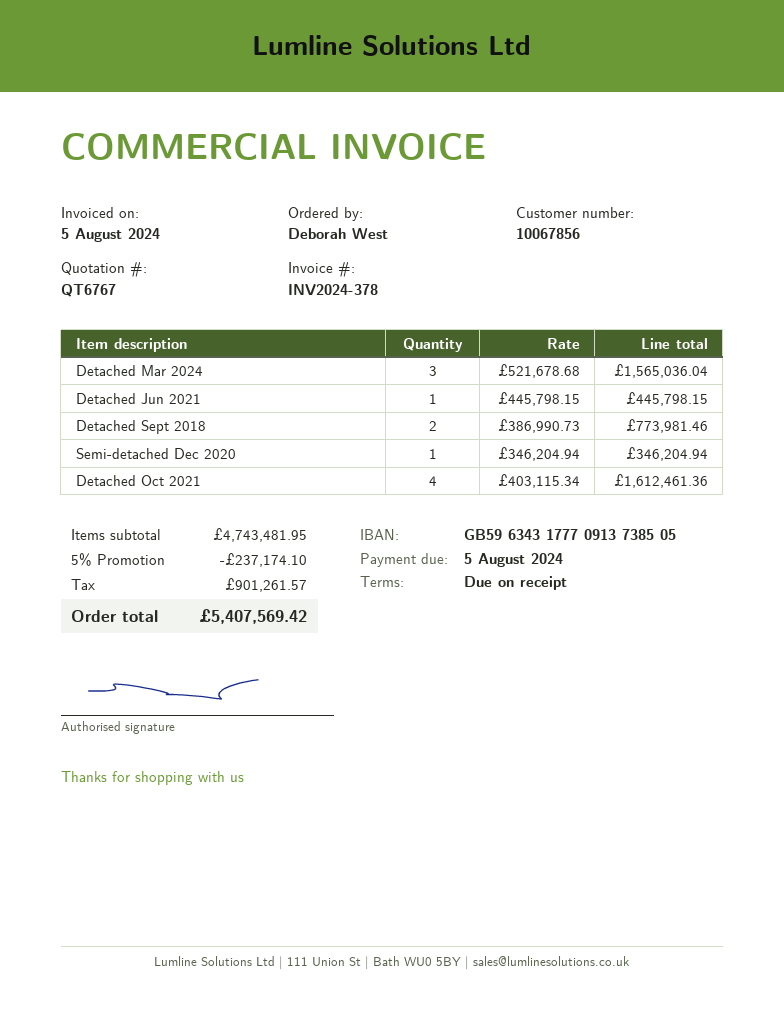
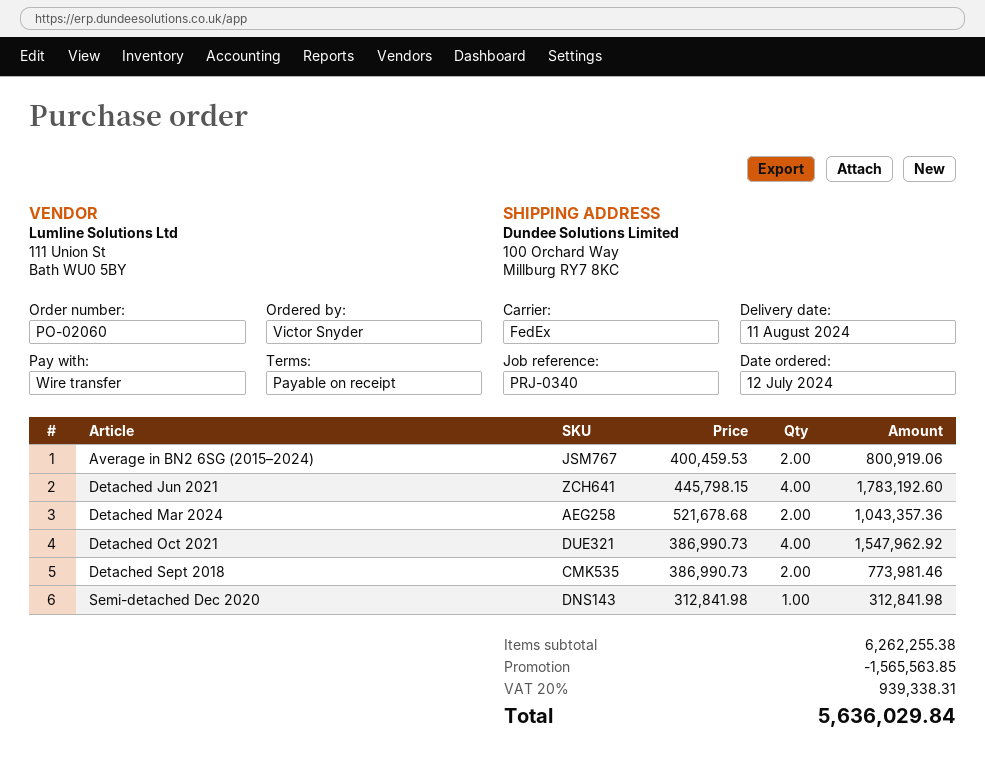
ordered by: Deborah West -> Victor Snyder
Detached Mar 2024: 3 x 521678.68 = 1565036.04 -> 2 x 521678.68 = 1043357.36
Detached Jun 2021: 1 x 445798.15 = 445798.15 -> 4 x 445798.15 = 1783192.60
Semi-detached Dec 2020: 1 x 346204.94 = 346204.94 -> 1 x 312841.98 = 312841.98
Detached Oct 2021: 4 x 403115.34 = 1612461.36 -> 4 x 386990.73 = 1547962.92
Average in BN2 6SG (2015–2024): none -> 2 x 400459.53 = 800919.06
subtotal: 4743481.95 -> 6262255.38
discount: 237174.10 -> 1565563.85
tax: 901261.57 -> 939338.31
total: 5407569.42 -> 5636029.84

